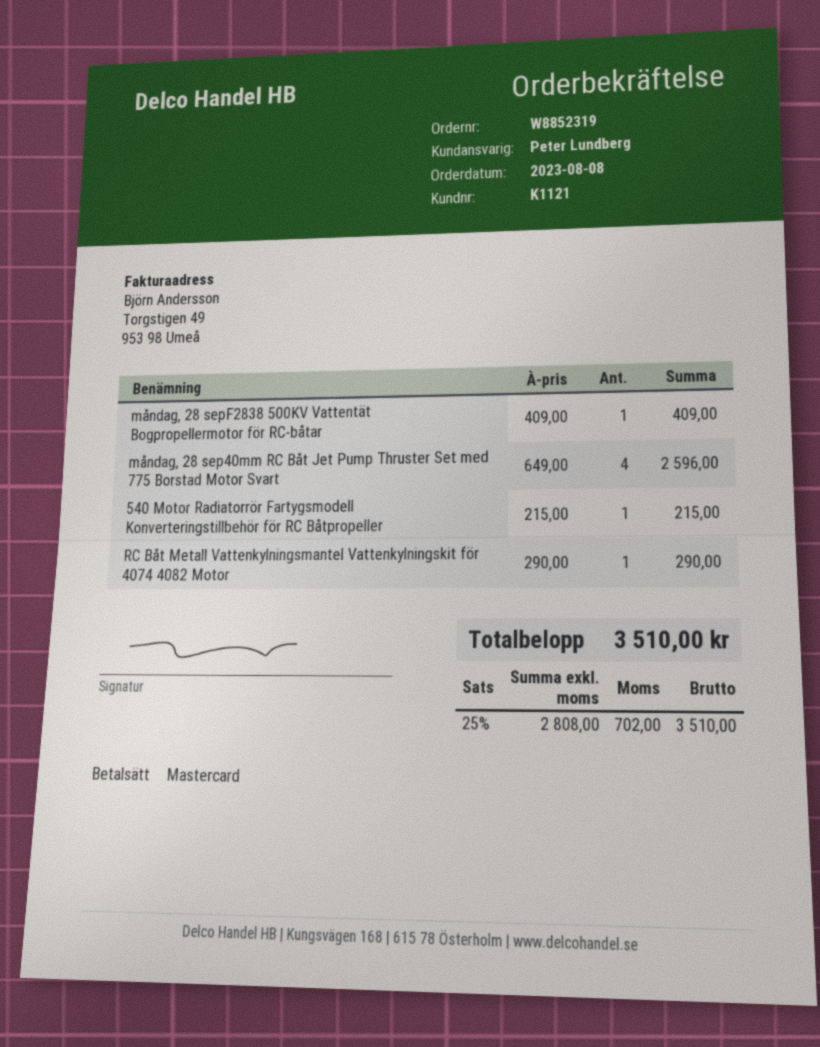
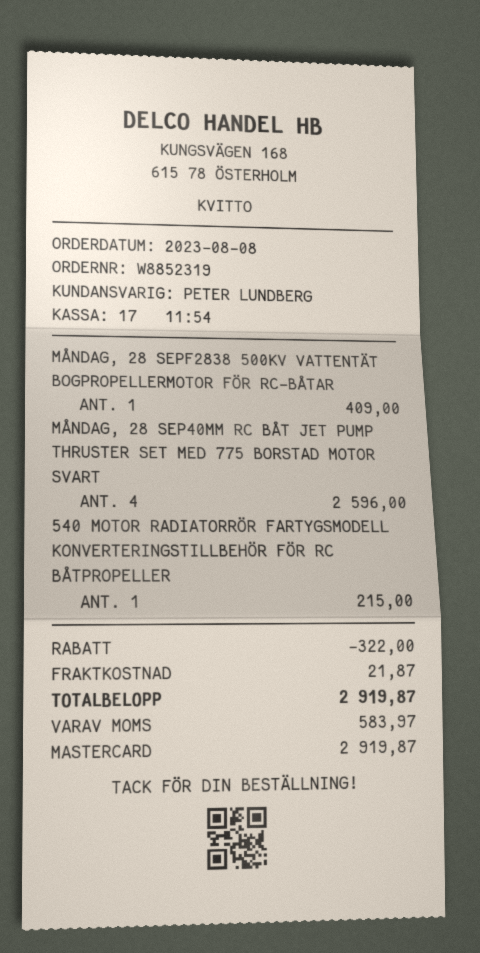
RC Båt Metall Vattenkylningsmantel Vattenkylningskit för 4074 4082 Motor: 1 for 290.00 -> none
discount: none -> 322.00
shipping: none -> 21.87
tax: 702.00 -> 583.97
total: 3510.00 -> 2919.87

